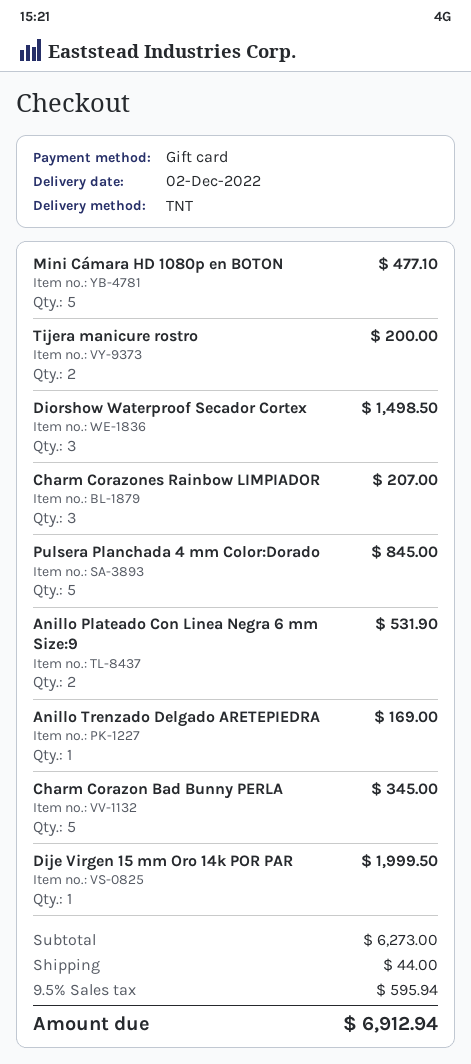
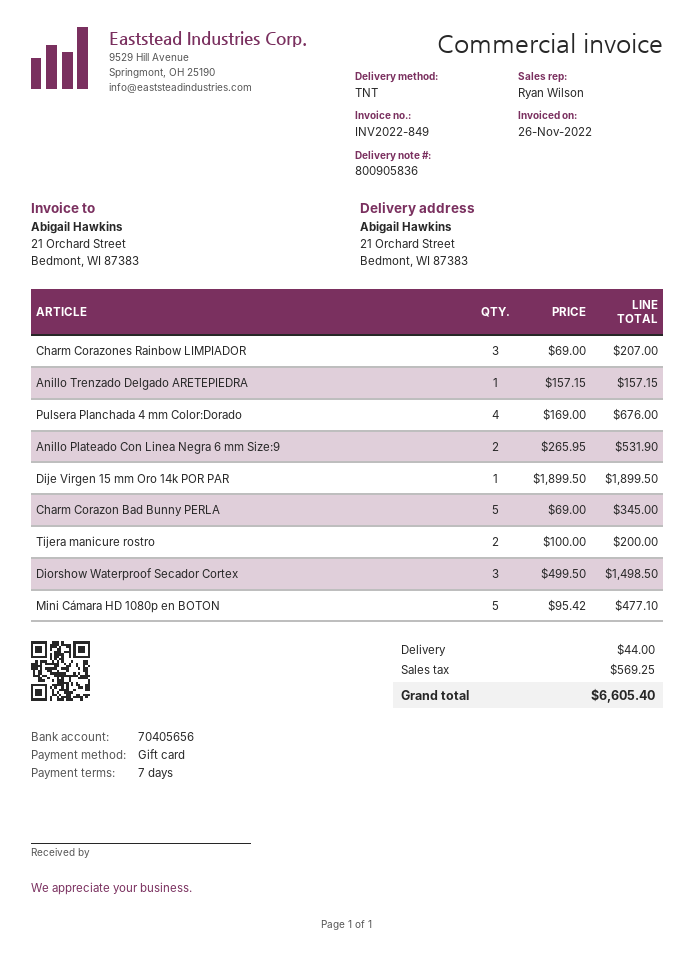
Pulsera Planchada 4 mm Color:Dorado: 5 for 845.00 -> 4 for 676.00
Anillo Trenzado Delgado ARETEPIEDRA: 1 for 169.00 -> 1 for 157.15
Dije Virgen 15 mm Oro 14k POR PAR: 1 for 1999.50 -> 1 for 1899.50
tax: 595.94 -> 569.25
total: 6912.94 -> 6605.40

